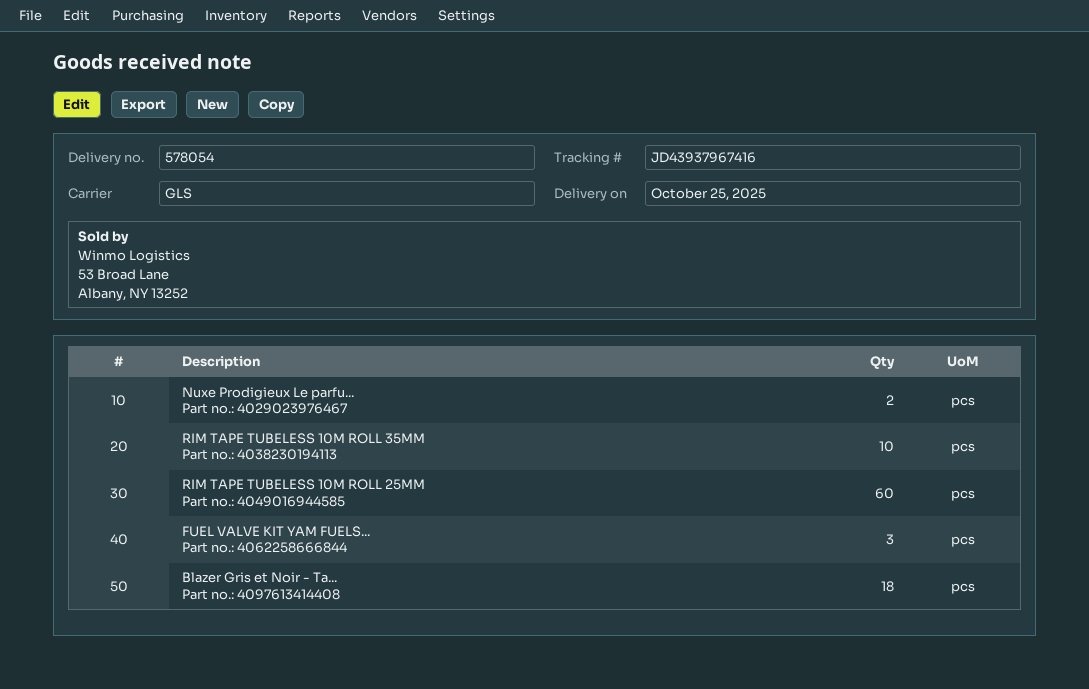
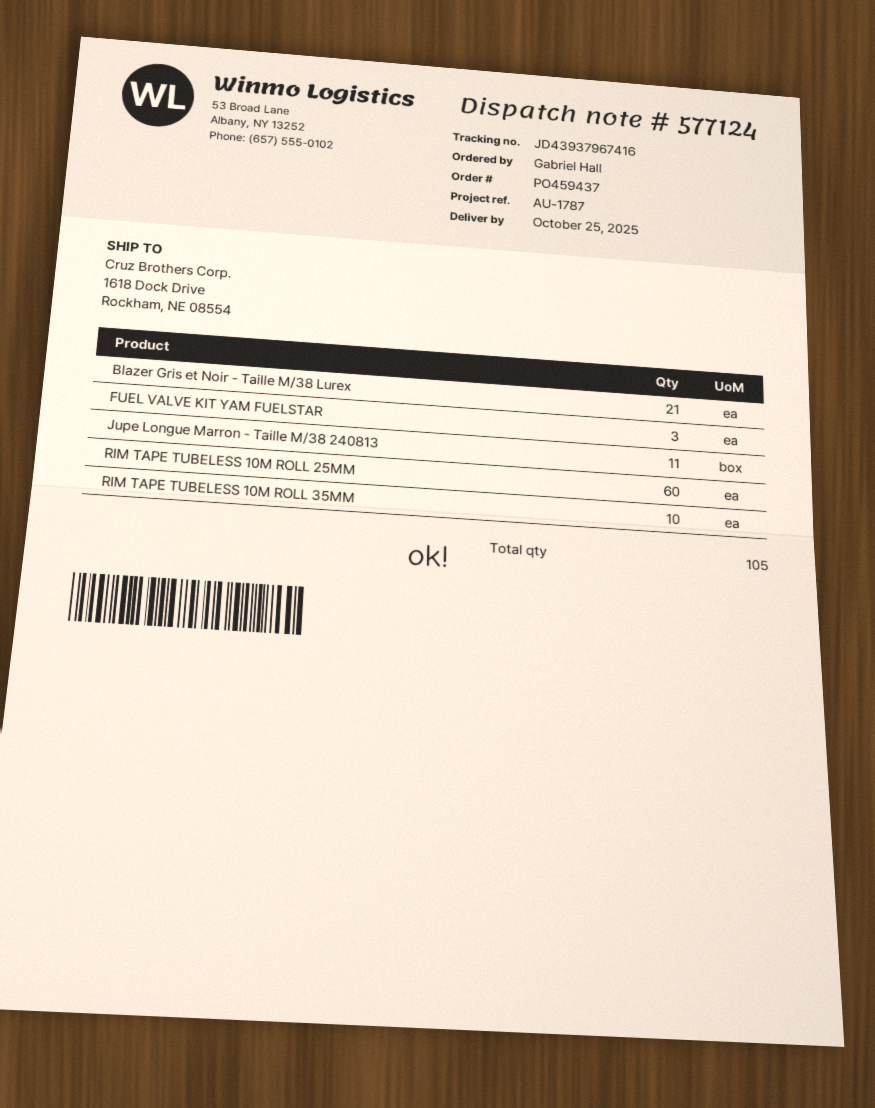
delivery note number: 578054 -> 577124
Nuxe Prodigieux Le parfu...: 2 -> none
Blazer Gris et Noir - Ta...: 18 -> 21
Jupe Longue Marron - Taille M/38 240813: none -> 11

